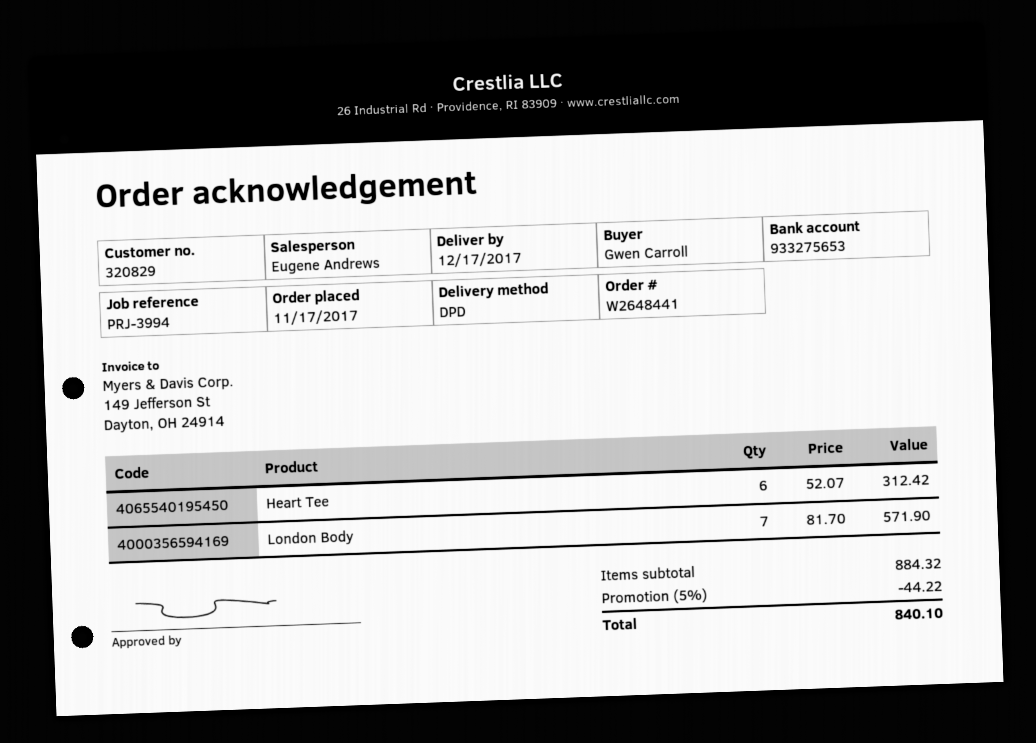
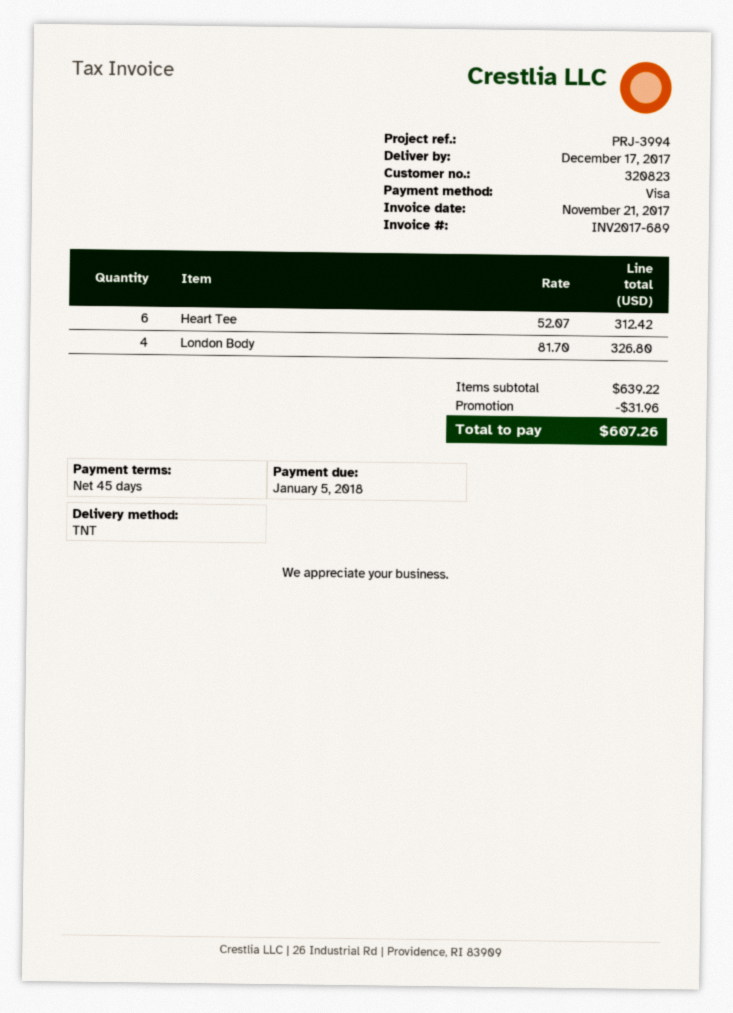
customer number: 320829 -> 320823
shipping method: DPD -> TNT
London Body: 7 x 81.70 = 571.90 -> 4 x 81.70 = 326.80
subtotal: 884.32 -> 639.22
discount: 44.22 -> 31.96
total: 840.10 -> 607.26

